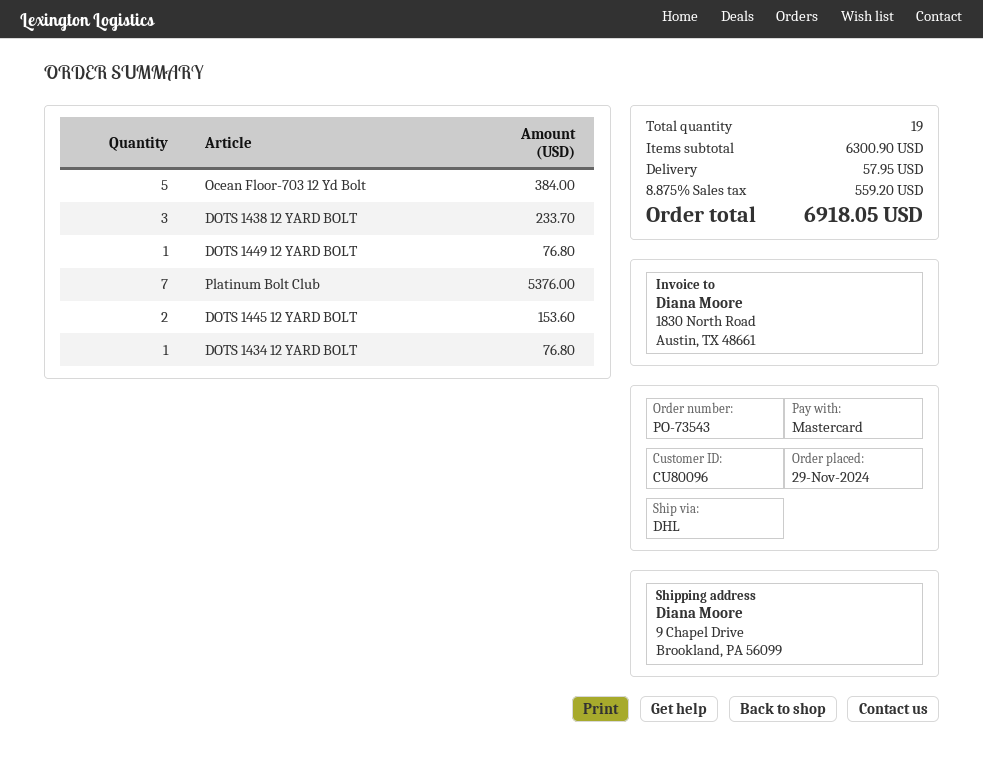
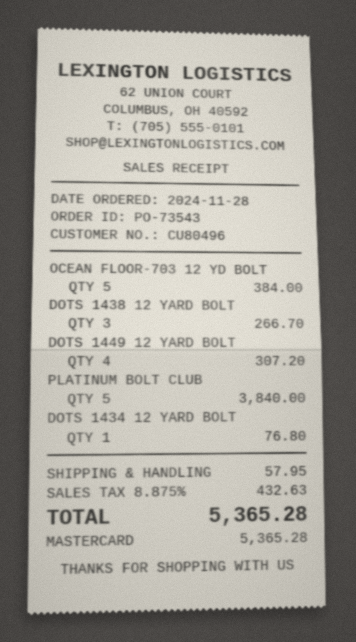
order date: 2024-11-29 -> 2024-11-28
customer number: CU80096 -> CU80496
DOTS 1438 12 YARD BOLT: 3 for 233.70 -> 3 for 266.70
DOTS 1449 12 YARD BOLT: 1 for 76.80 -> 4 for 307.20
Platinum Bolt Club: 7 for 5376.00 -> 5 for 3840.00
DOTS 1445 12 YARD BOLT: 2 for 153.60 -> none
tax: 8.875% = 559.20 -> 8.875% = 432.63
total: 6918.05 -> 5365.28

